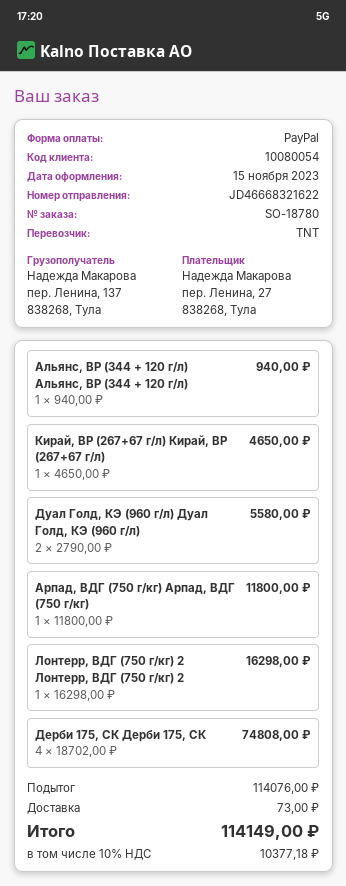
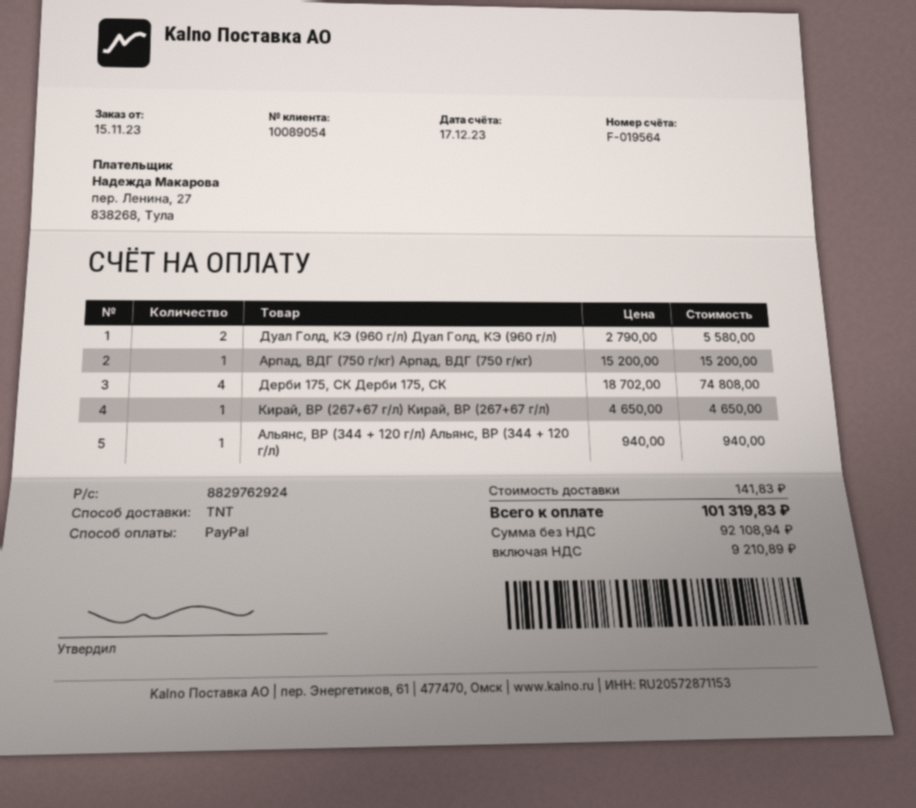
customer number: 10080054 -> 10089054
Арпад, ВДГ (750 г/кг) Арпад, ВДГ (750 г/кг): 1 x 11800.00 = 11800.00 -> 1 x 15200.00 = 15200.00
Лонтерр, ВДГ (750 г/кг) 2 Лонтерр, ВДГ (750 г/кг) 2: 1 x 16298.00 = 16298.00 -> none
shipping: 73.00 -> 141.83
tax: 10377.18 -> 9210.89
total: 114149.00 -> 101319.83

